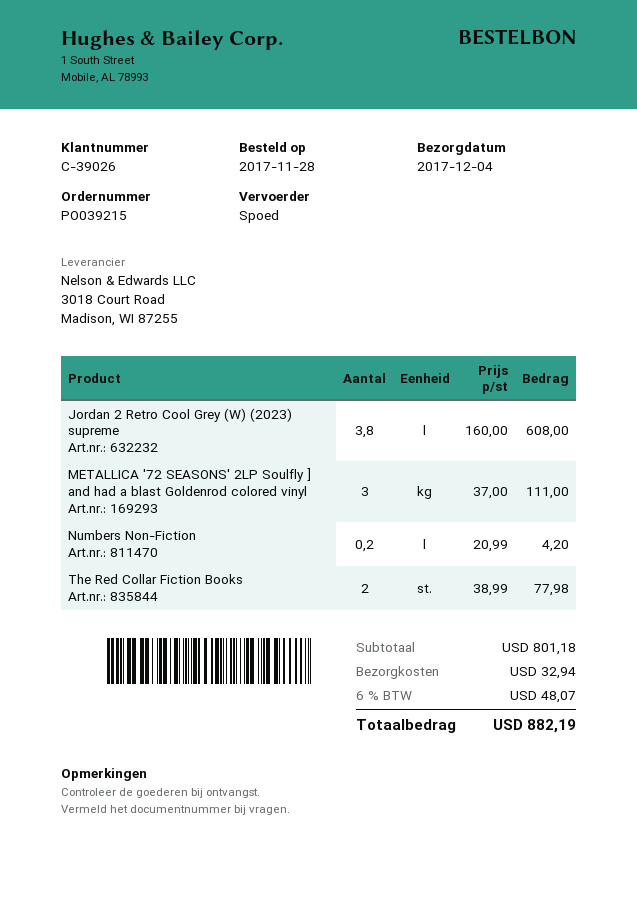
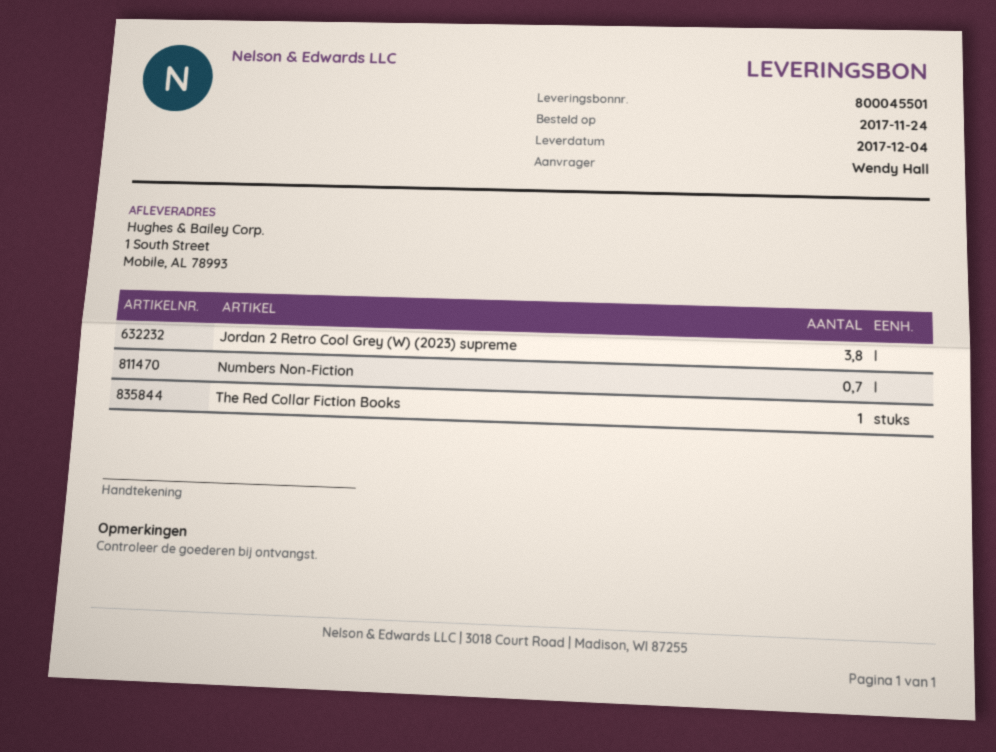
order date: 2017-11-28 -> 2017-11-24
METALLICA '72 SEASONS' 2LP Soulfly ] and had a blast Goldenrod colored vinyl: 3 -> none
Numbers Non-Fiction: 0.2 -> 0.7
The Red Collar Fiction Books: 2 -> 1

